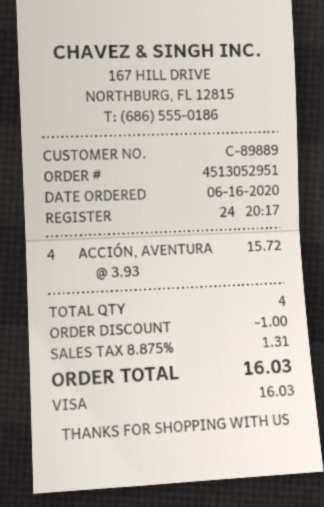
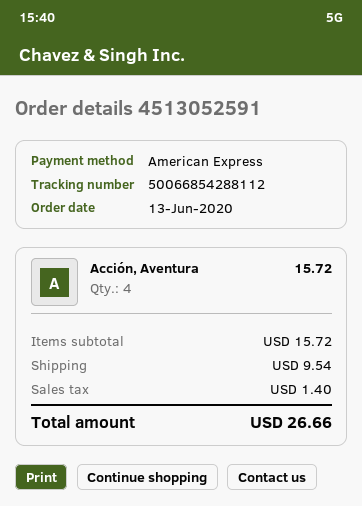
order number: 4513052951 -> 4513052591
order date: 2020-06-16 -> 2020-06-13
payment method: Visa -> American Express
discount: 1.00 -> none
shipping: none -> 9.54
tax: 1.31 -> 1.40
total: 16.03 -> 26.66

